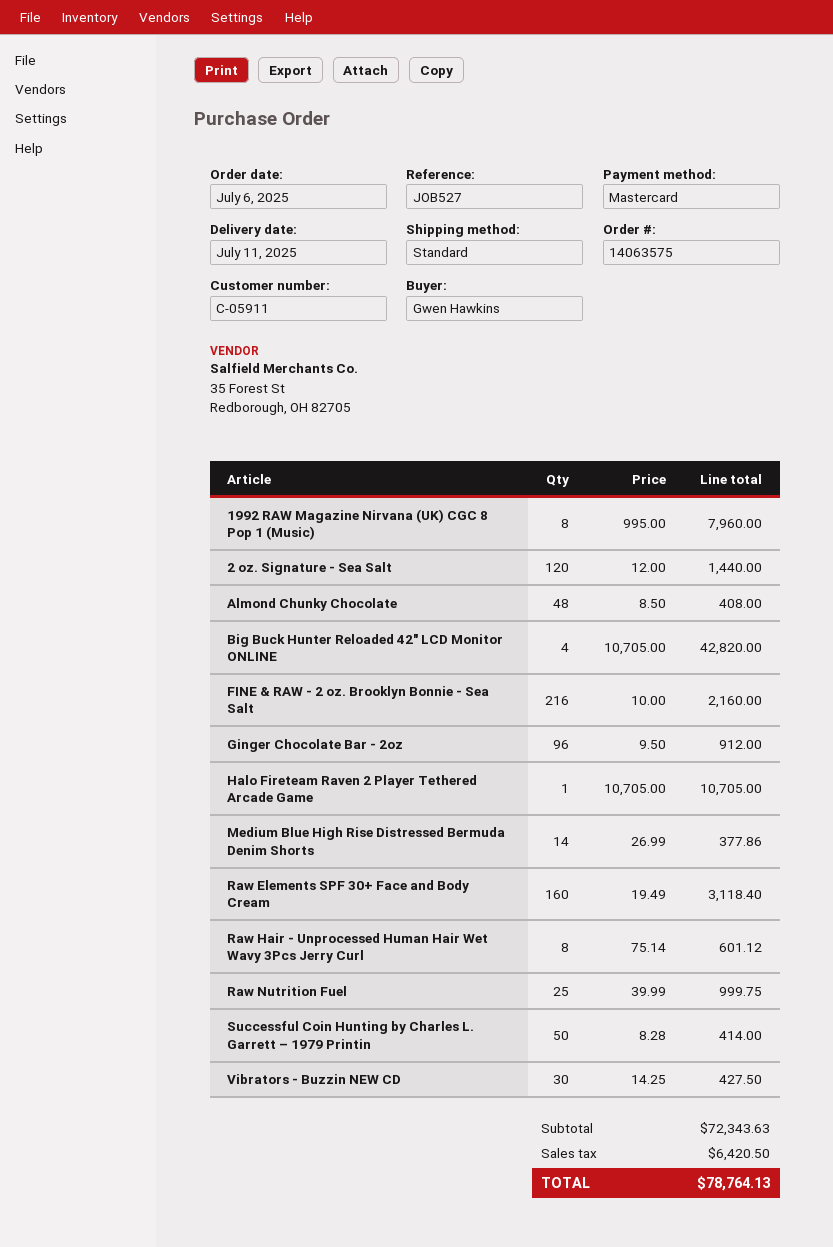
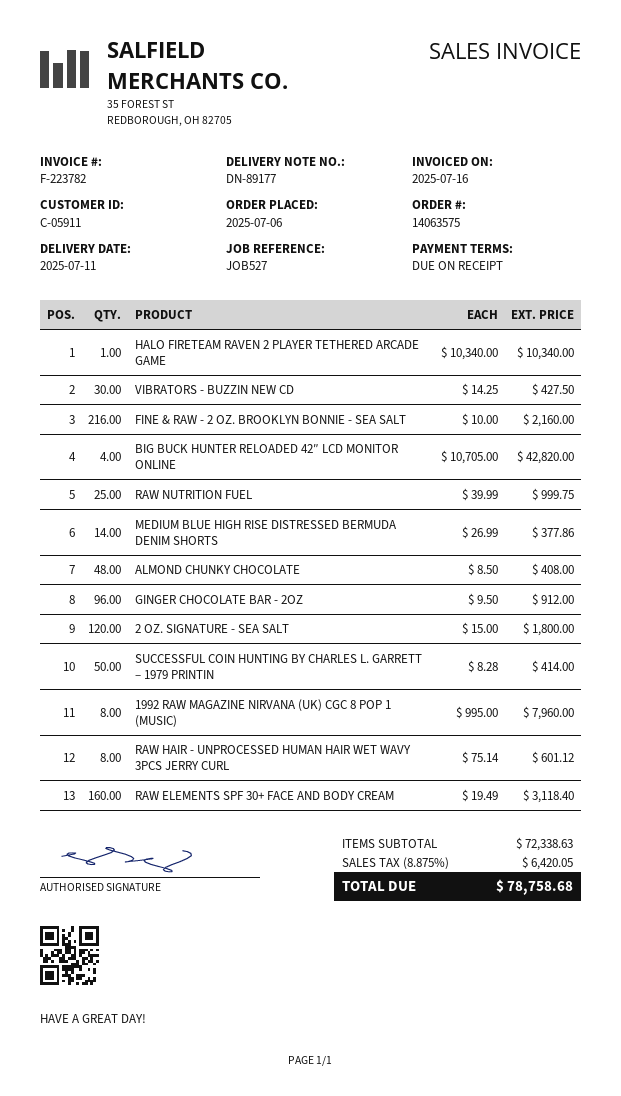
2 oz. Signature - Sea Salt: 120 x 12.00 = 1440.00 -> 120 x 15.00 = 1800.00
Halo Fireteam Raven 2 Player Tethered Arcade Game: 1 x 10705.00 = 10705.00 -> 1 x 10340.00 = 10340.00
subtotal: 72343.63 -> 72338.63
tax: 6420.50 -> 6420.05
total: 78764.13 -> 78758.68

